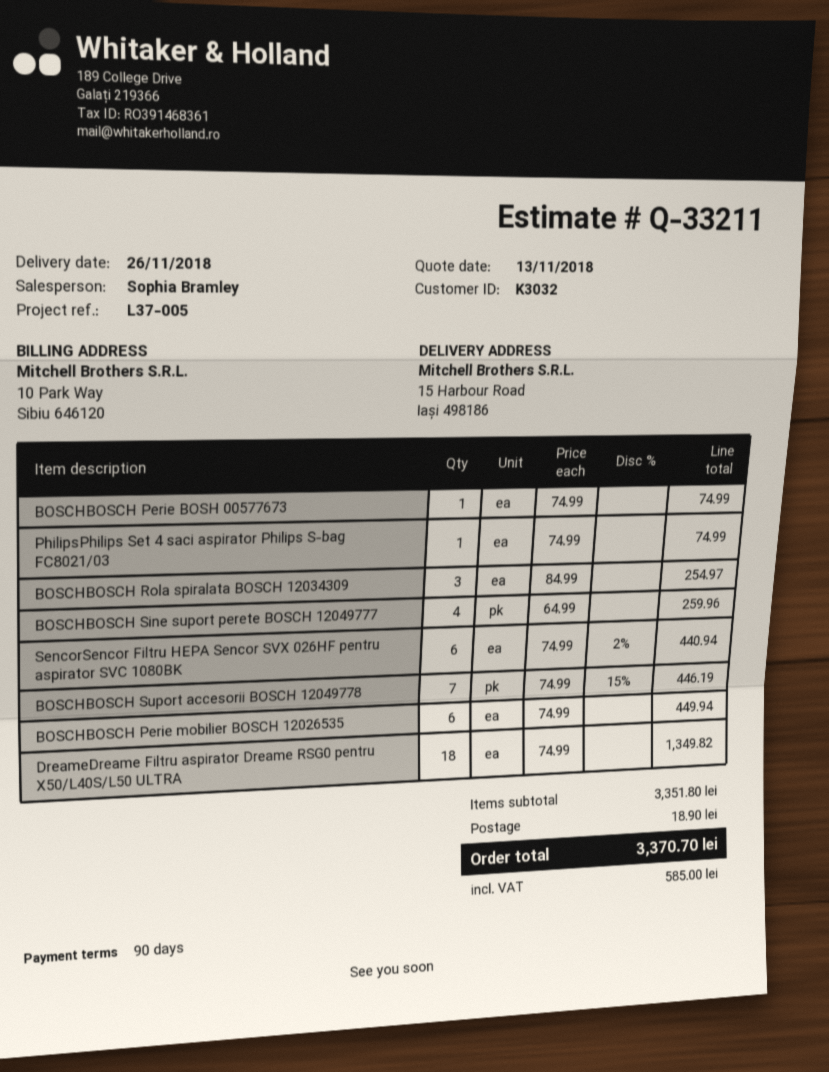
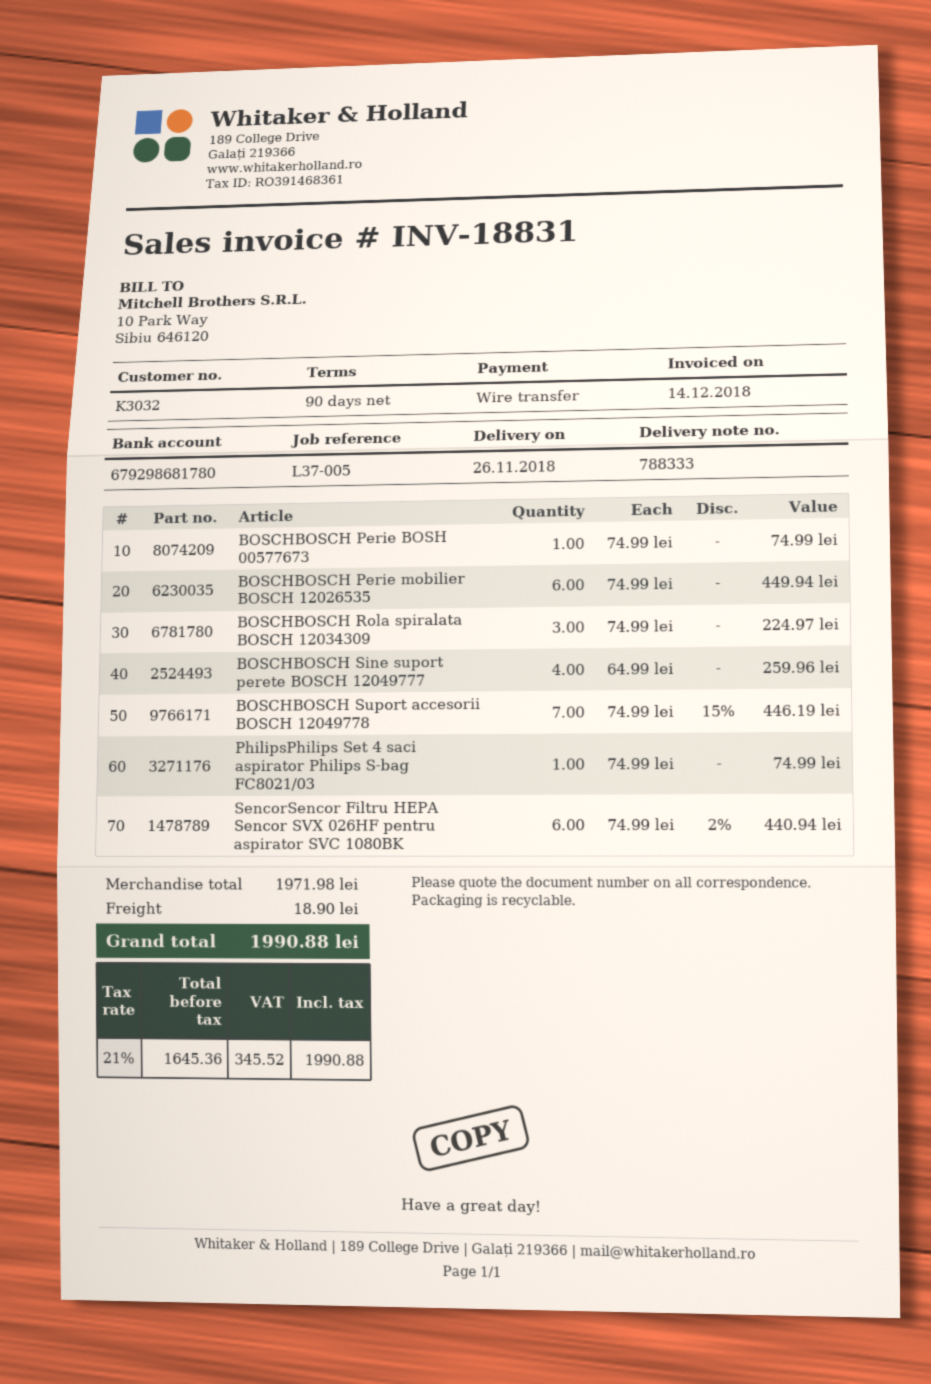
BOSCHBOSCH Rola spiralata BOSCH 12034309: 3 x 84.99 = 254.97 -> 3 x 74.99 = 224.97
DreameDreame Filtru aspirator Dreame RSG0 pentru X50/L40S/L50 ULTRA: 18 x 74.99 = 1349.82 -> none
subtotal: 3351.80 -> 1971.98
tax: 585.00 -> 345.52
total: 3370.70 -> 1990.88

